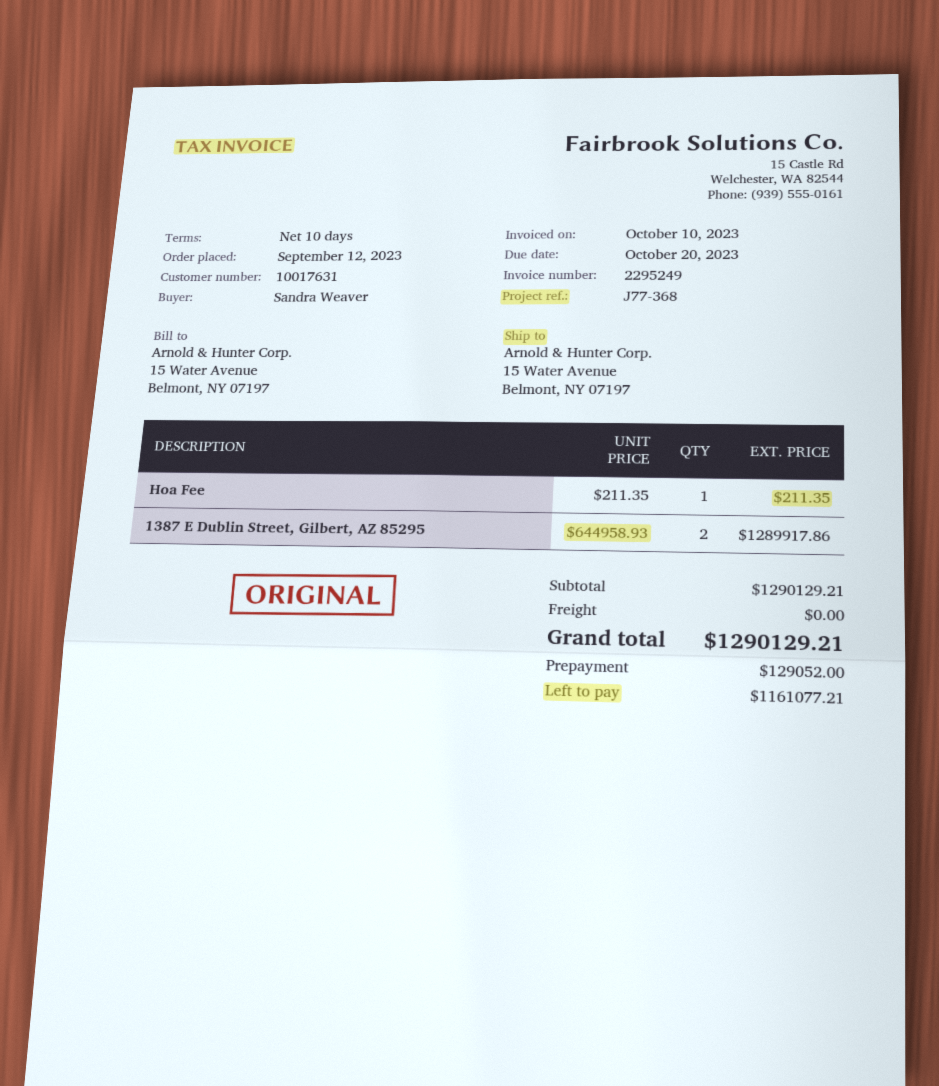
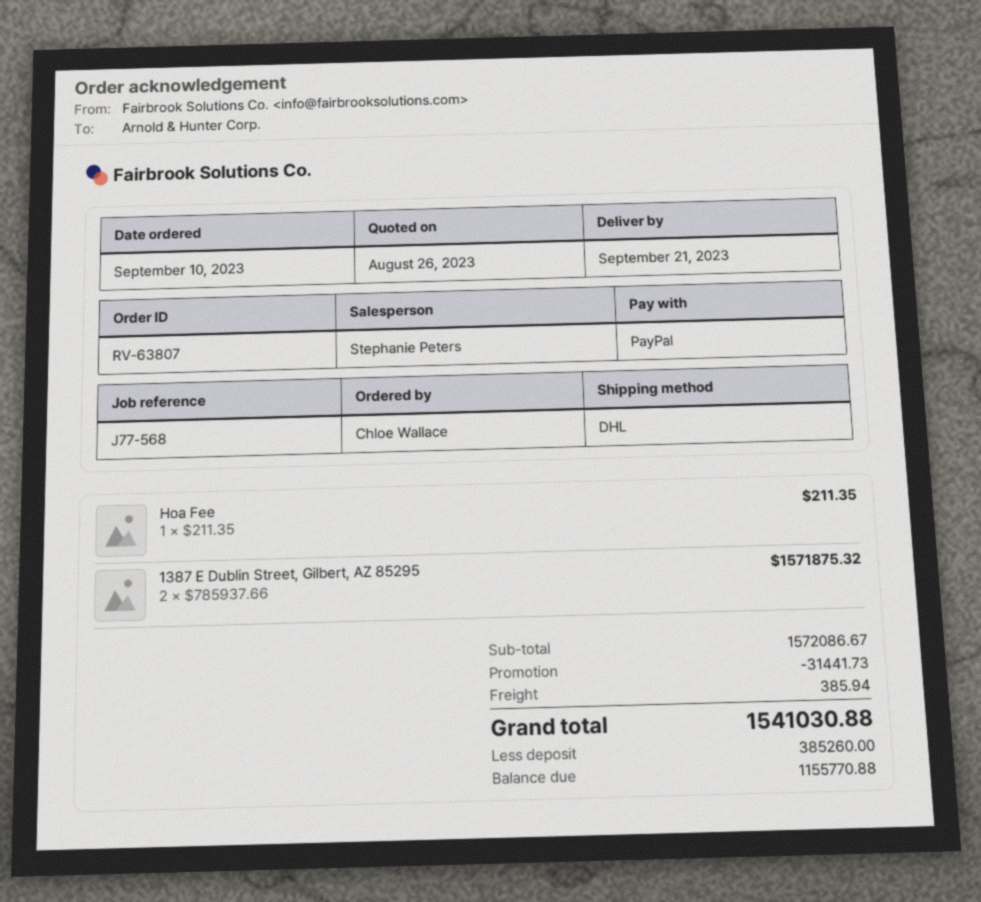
order date: 2023-09-12 -> 2023-09-10
reference: J77-368 -> J77-568
ordered by: Sandra Weaver -> Chloe Wallace
1387 E Dublin Street, Gilbert, AZ 85295: 2 x 644958.93 = 1289917.86 -> 2 x 785937.66 = 1571875.32
subtotal: 1290129.21 -> 1572086.67
discount: none -> 31441.73
shipping: 0.00 -> 385.94
total: 1290129.21 -> 1541030.88
deposit: 129052.00 -> 385260.00
balance: 1161077.21 -> 1155770.88

